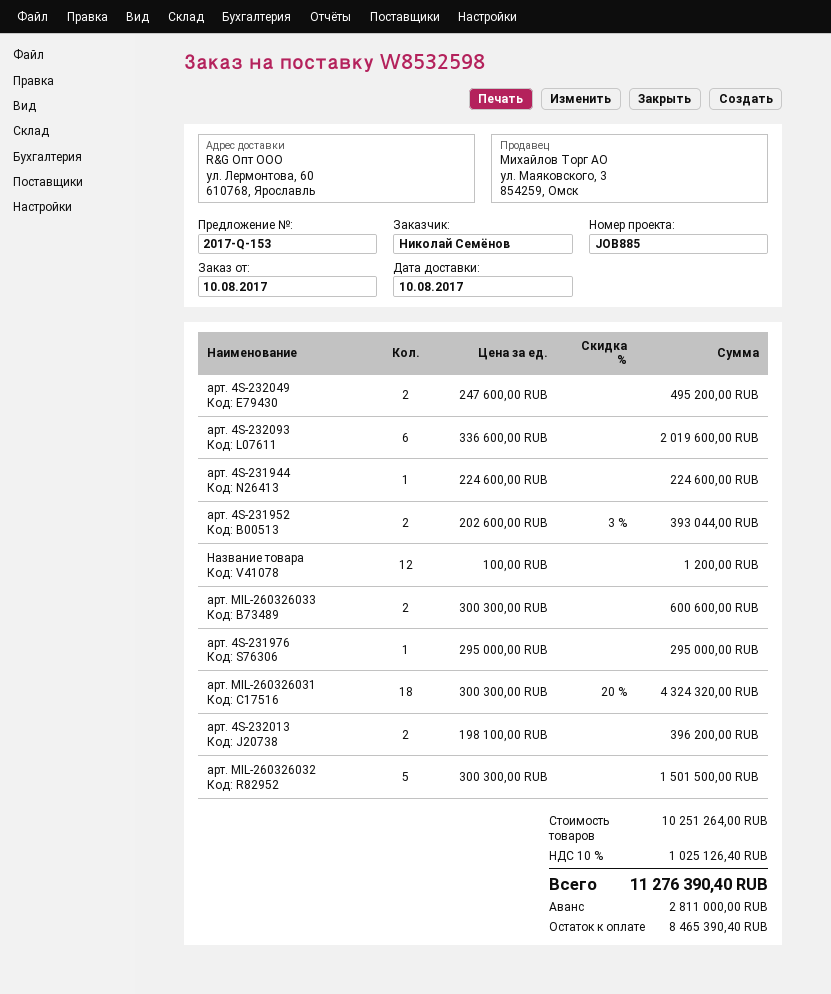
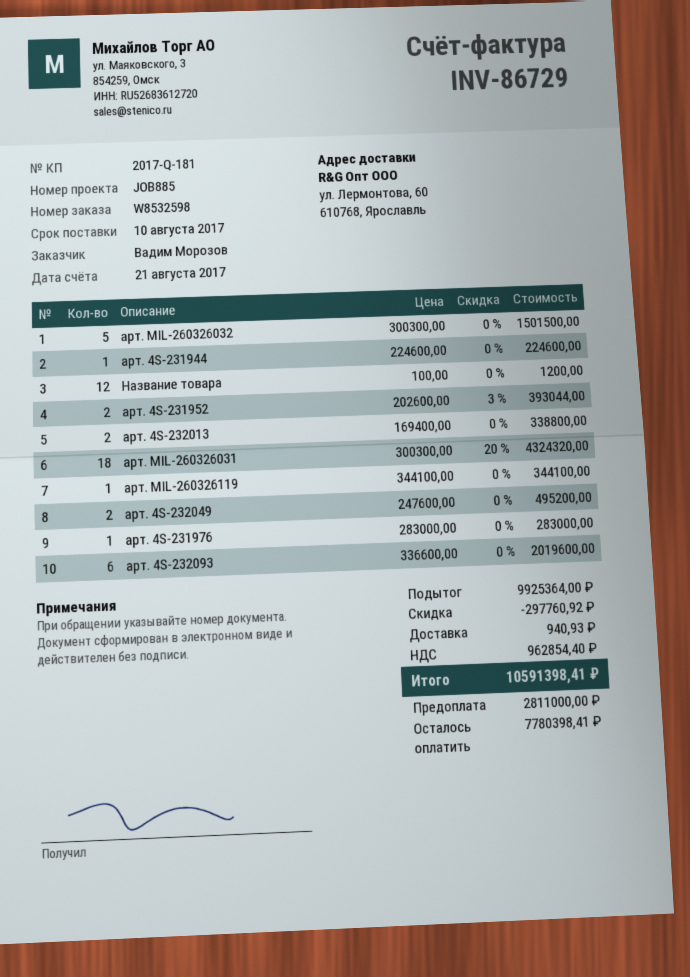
quote number: 2017-Q-153 -> 2017-Q-181
ordered by: Николай Семёнов -> Вадим Морозов
арт. MIL-260326033: 2 x 300300.00 = 600600.00 -> none
арт. 4S-231976: 1 x 295000.00 = 295000.00 -> 1 x 283000.00 = 283000.00
арт. 4S-232013: 2 x 198100.00 = 396200.00 -> 2 x 169400.00 = 338800.00
арт. MIL-260326119: none -> 1 x 344100.00 = 344100.00
subtotal: 10251264.00 -> 9925364.00
discount: none -> 297760.92
shipping: none -> 940.93
tax: 1025126.40 -> 962854.40
total: 11276390.40 -> 10591398.41
balance: 8465390.40 -> 7780398.41

